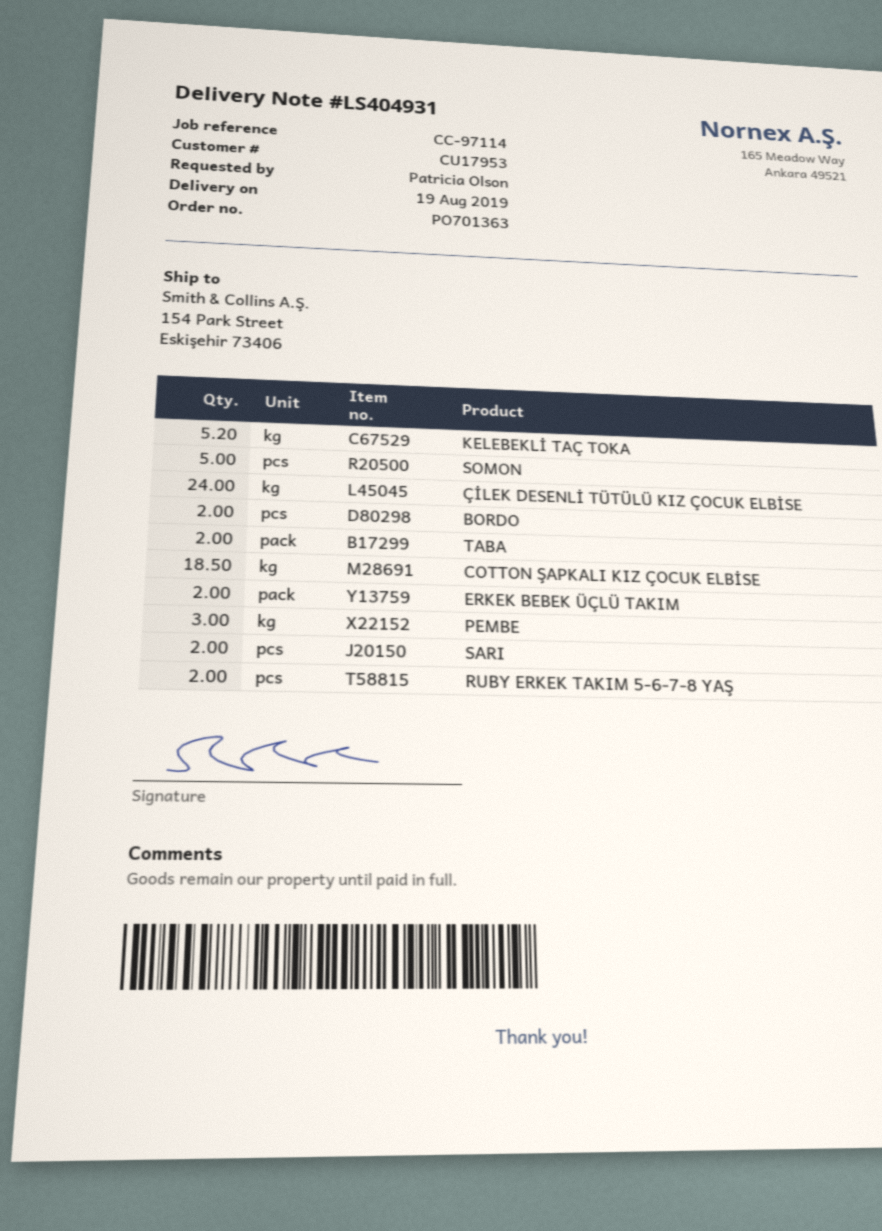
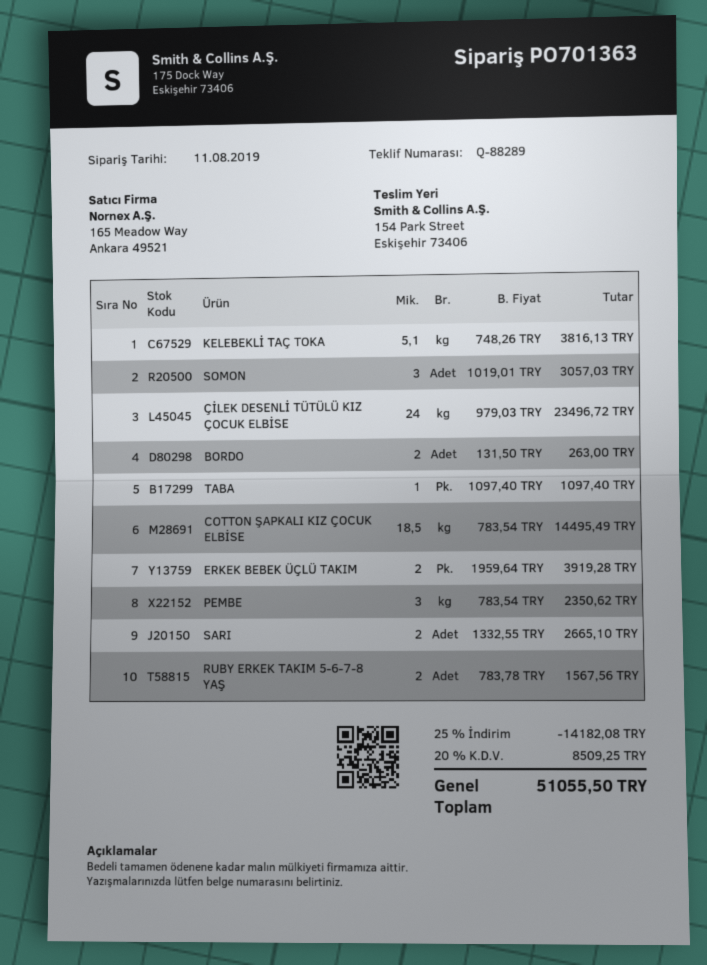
KELEBEKLİ TAÇ TOKA: 5.2 -> 5.1
SOMON: 5 -> 3
TABA: 2 -> 1

